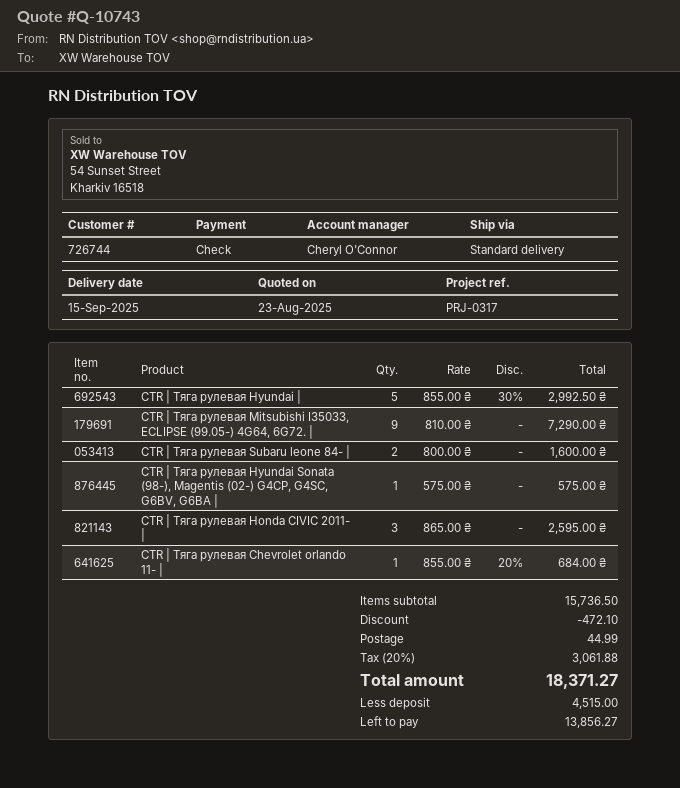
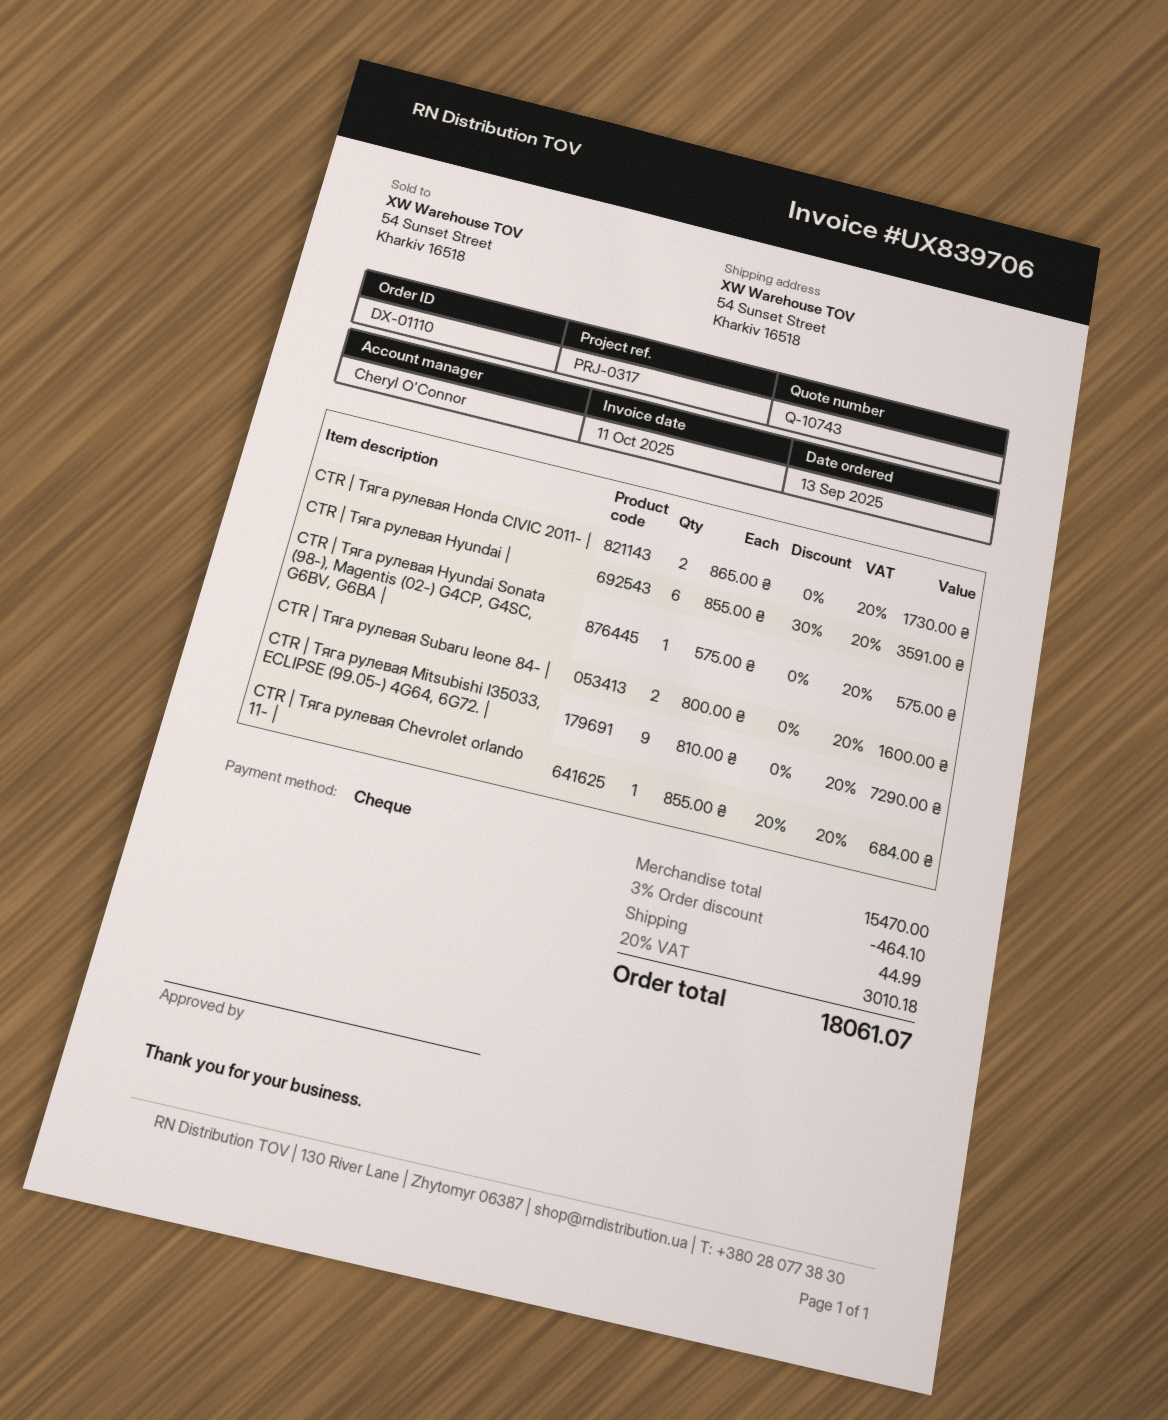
CTR | Тяга рулевая Hyundai |: 5 x 855.00 - 30% = 2992.50 -> 6 x 855.00 - 30% = 3591.00
CTR | Тяга рулевая Honda CIVIC 2011- |: 3 x 865.00 = 2595.00 -> 2 x 865.00 = 1730.00
subtotal: 15736.50 -> 15470.00
discount: 472.10 -> 464.10
tax: 20% = 3061.88 -> 20% = 3010.18
total: 18371.27 -> 18061.07

